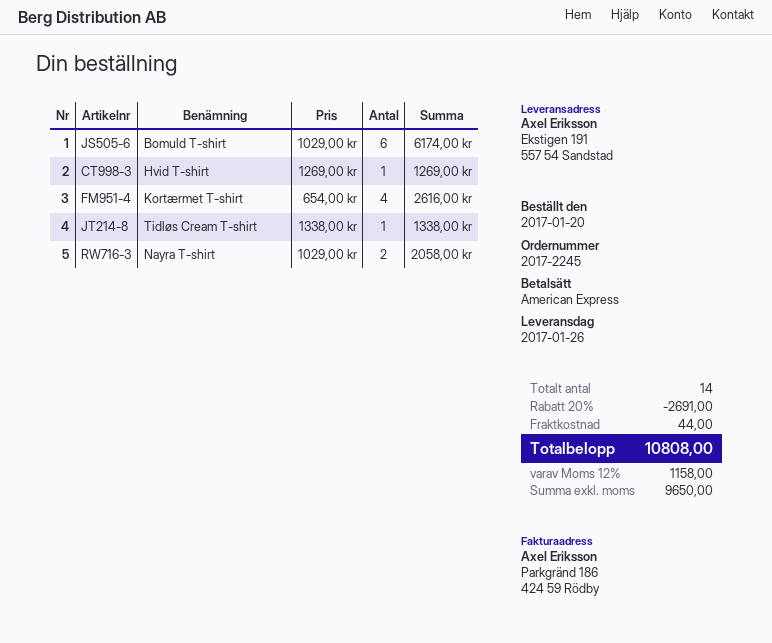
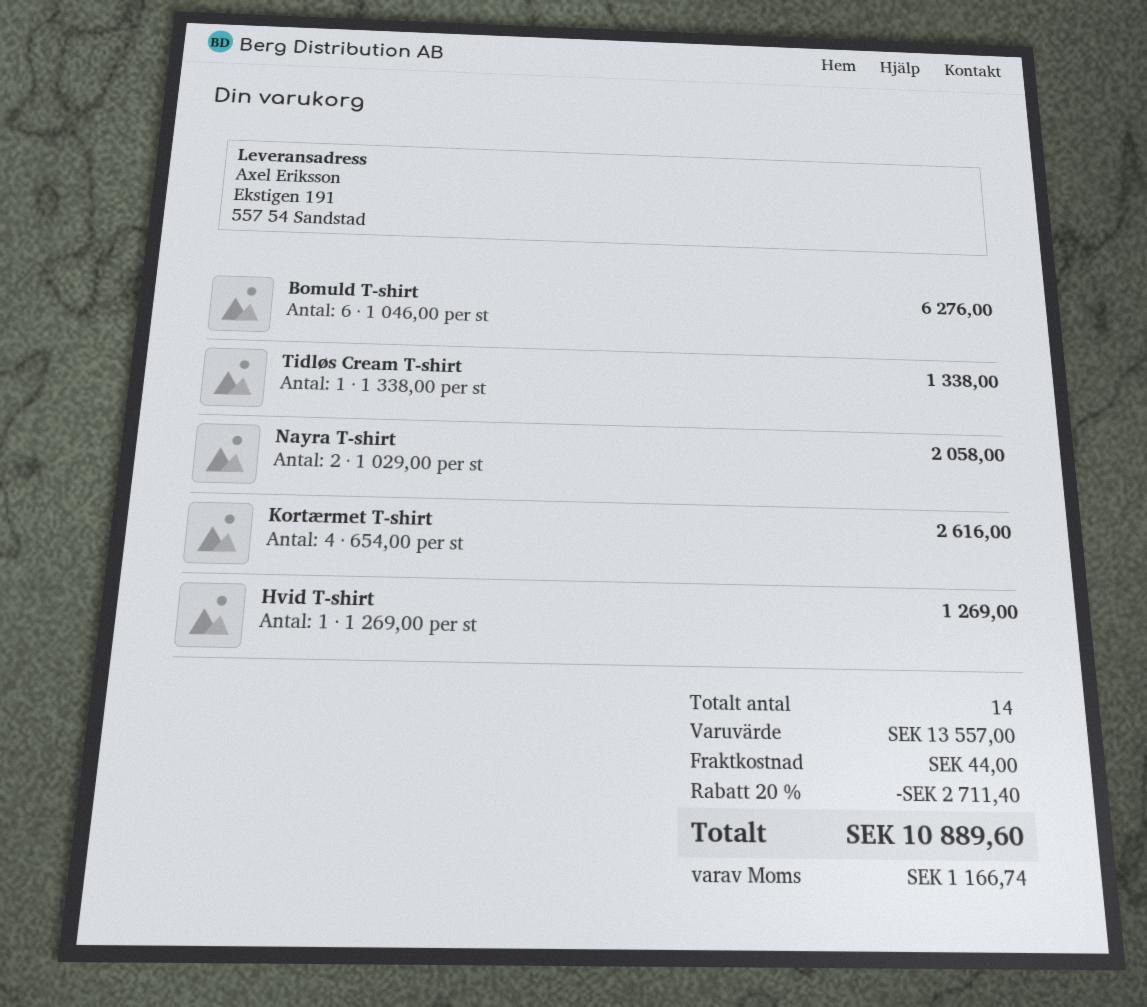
Bomuld T-shirt: 6 x 1029.00 = 6174.00 -> 6 x 1046.00 = 6276.00
discount: 20% = 2691.00 -> 20% = 2711.40
tax: 1158.00 -> 1166.74
total: 10808.00 -> 10889.60

